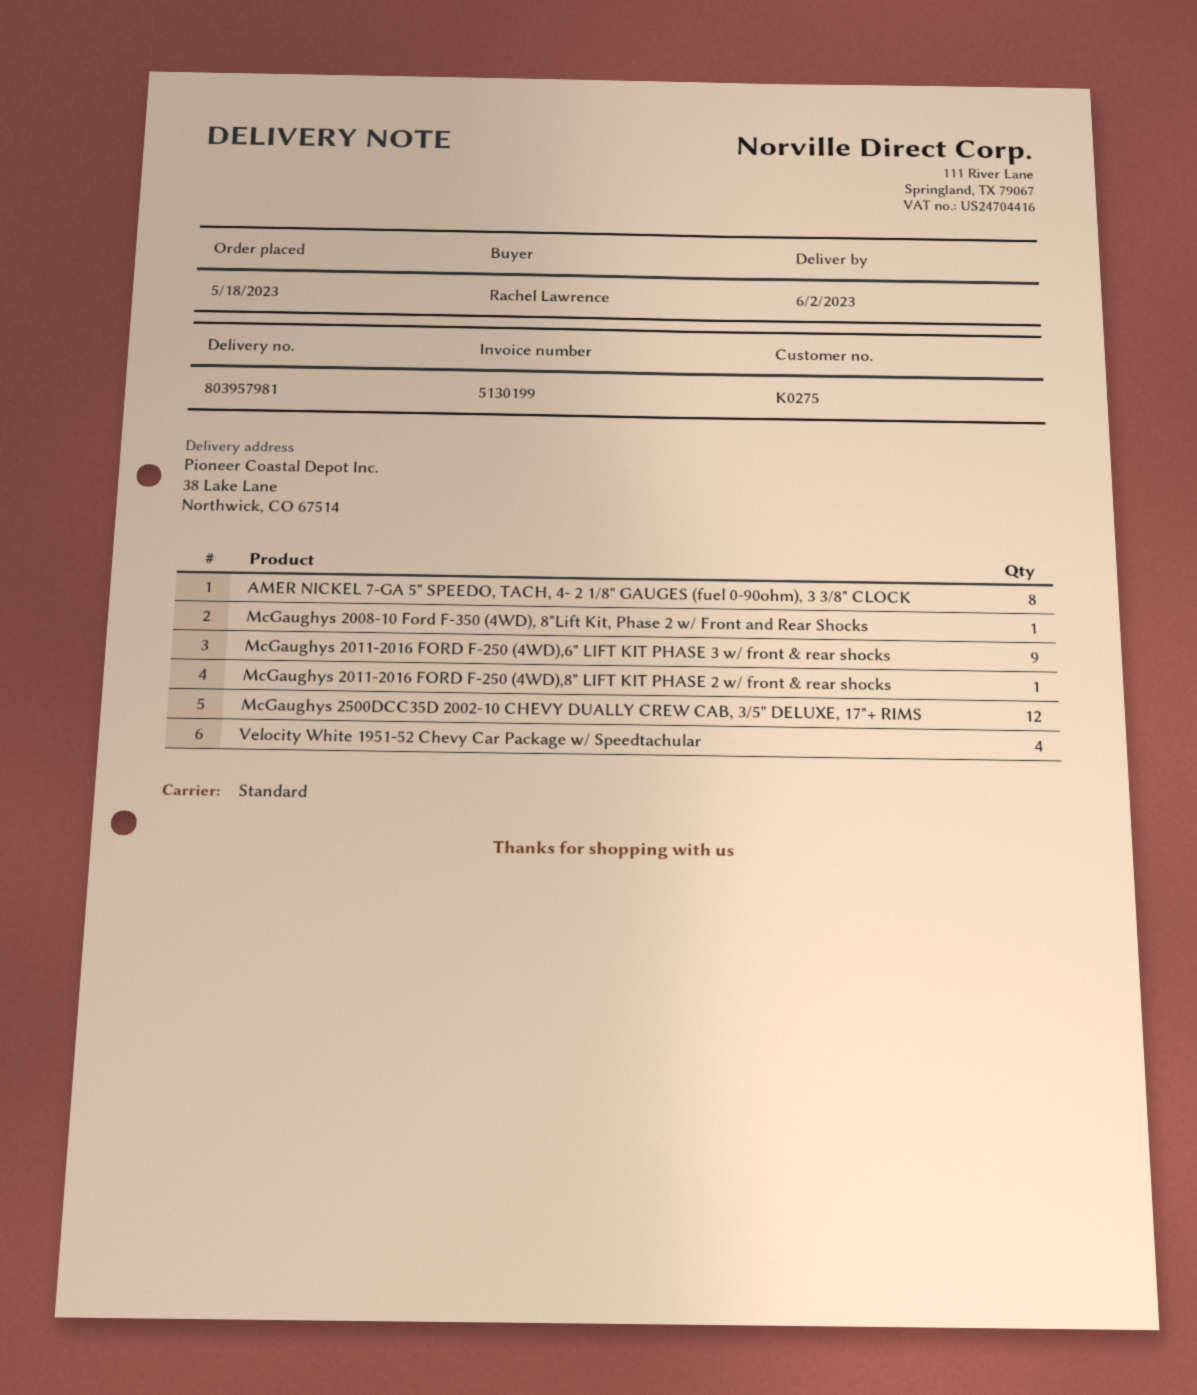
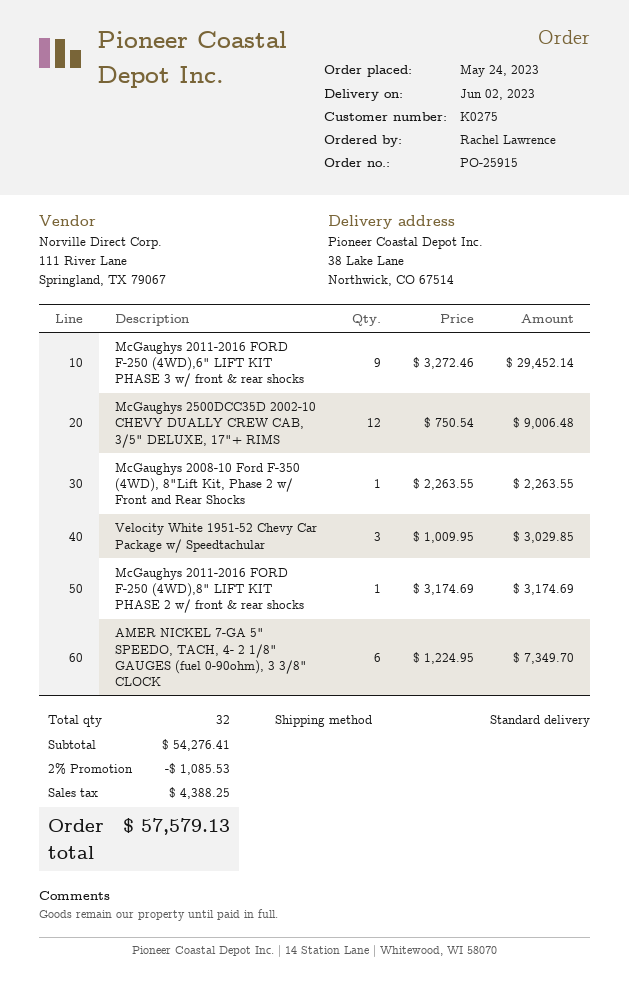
order date: 2023-05-18 -> 2023-05-24
AMER NICKEL 7-GA 5" SPEEDO, TACH, 4- 2 1/8" GAUGES (fuel 0-90ohm), 3 3/8" CLOCK: 8 -> 6
Velocity White 1951-52 Chevy Car Package w/ Speedtachular: 4 -> 3

